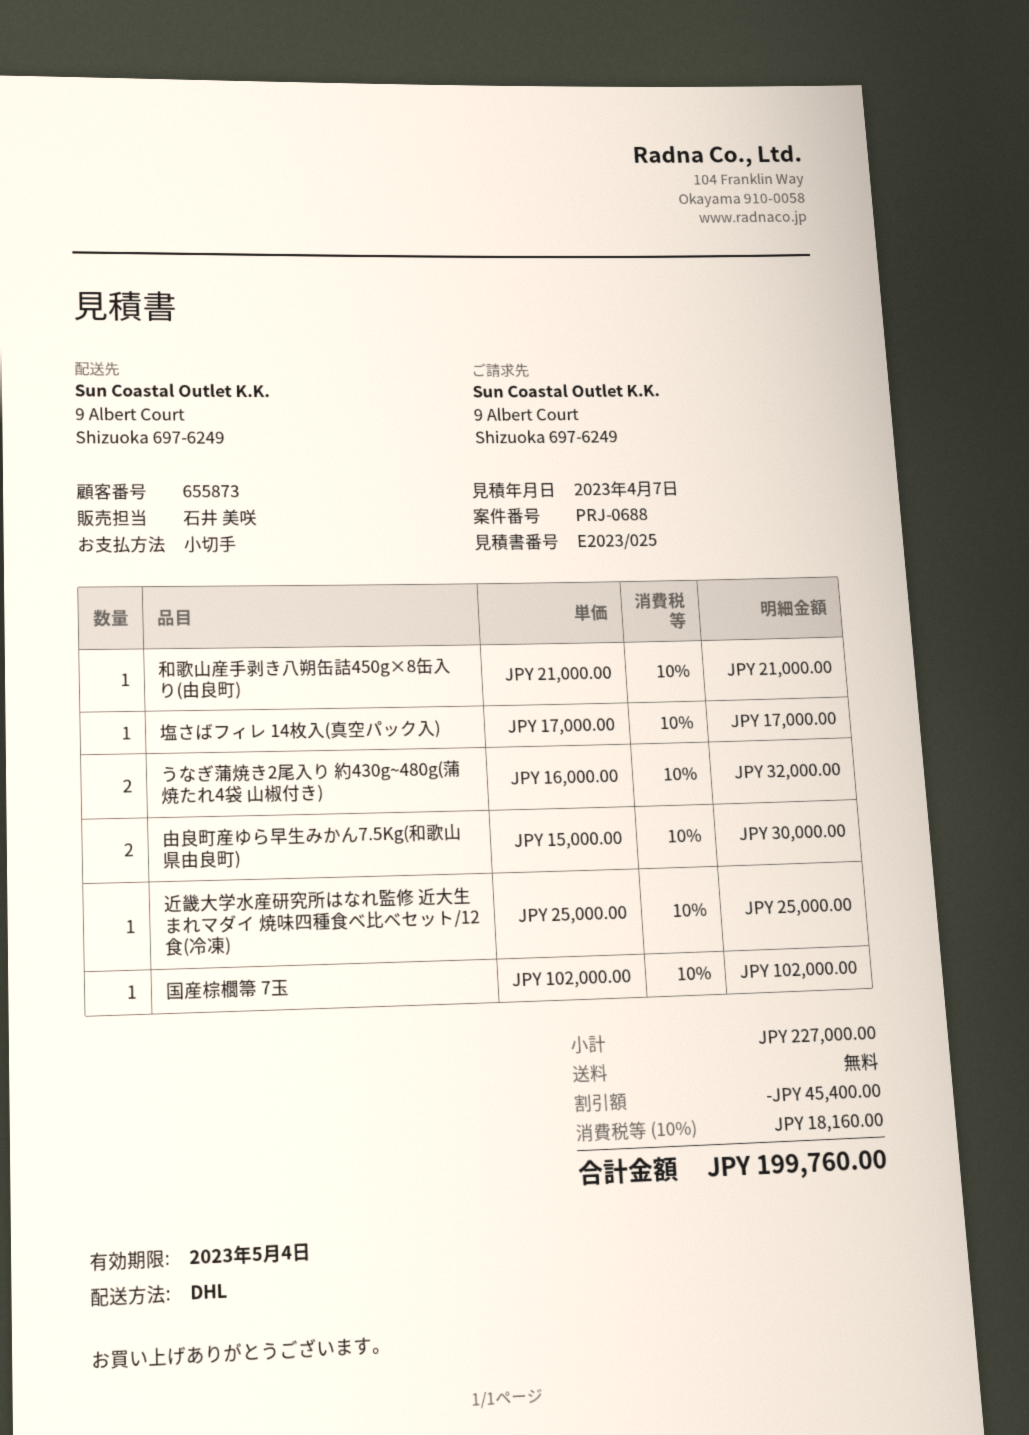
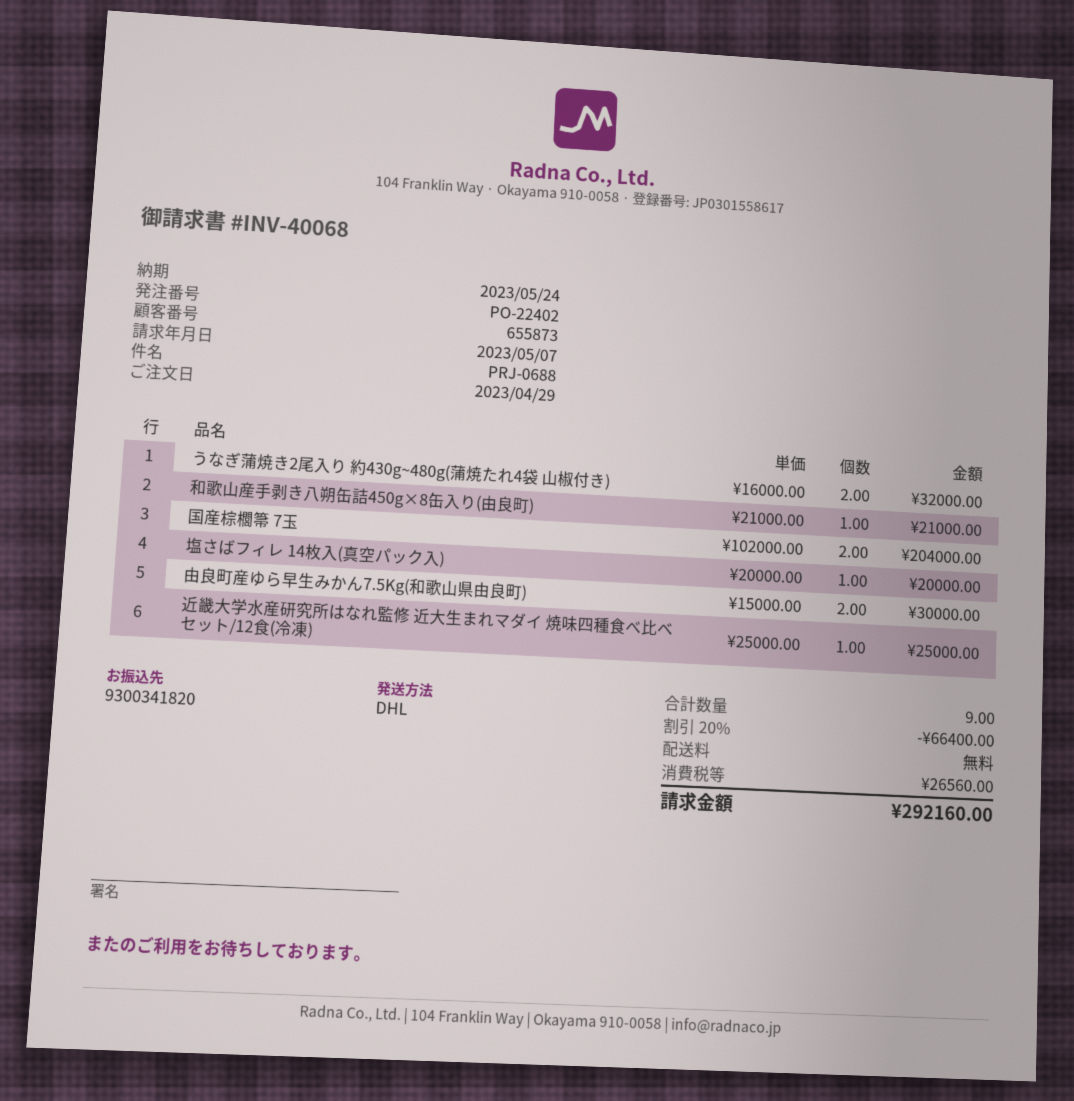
塩さばフィレ 14枚入(真空パック入): 1 x 17000.00 = 17000.00 -> 1 x 20000.00 = 20000.00
国産棕櫚箒 7玉: 1 x 102000.00 = 102000.00 -> 2 x 102000.00 = 204000.00
discount: 45400.00 -> 66400.00
tax: 18160.00 -> 26560.00
total: 199760.00 -> 292160.00

